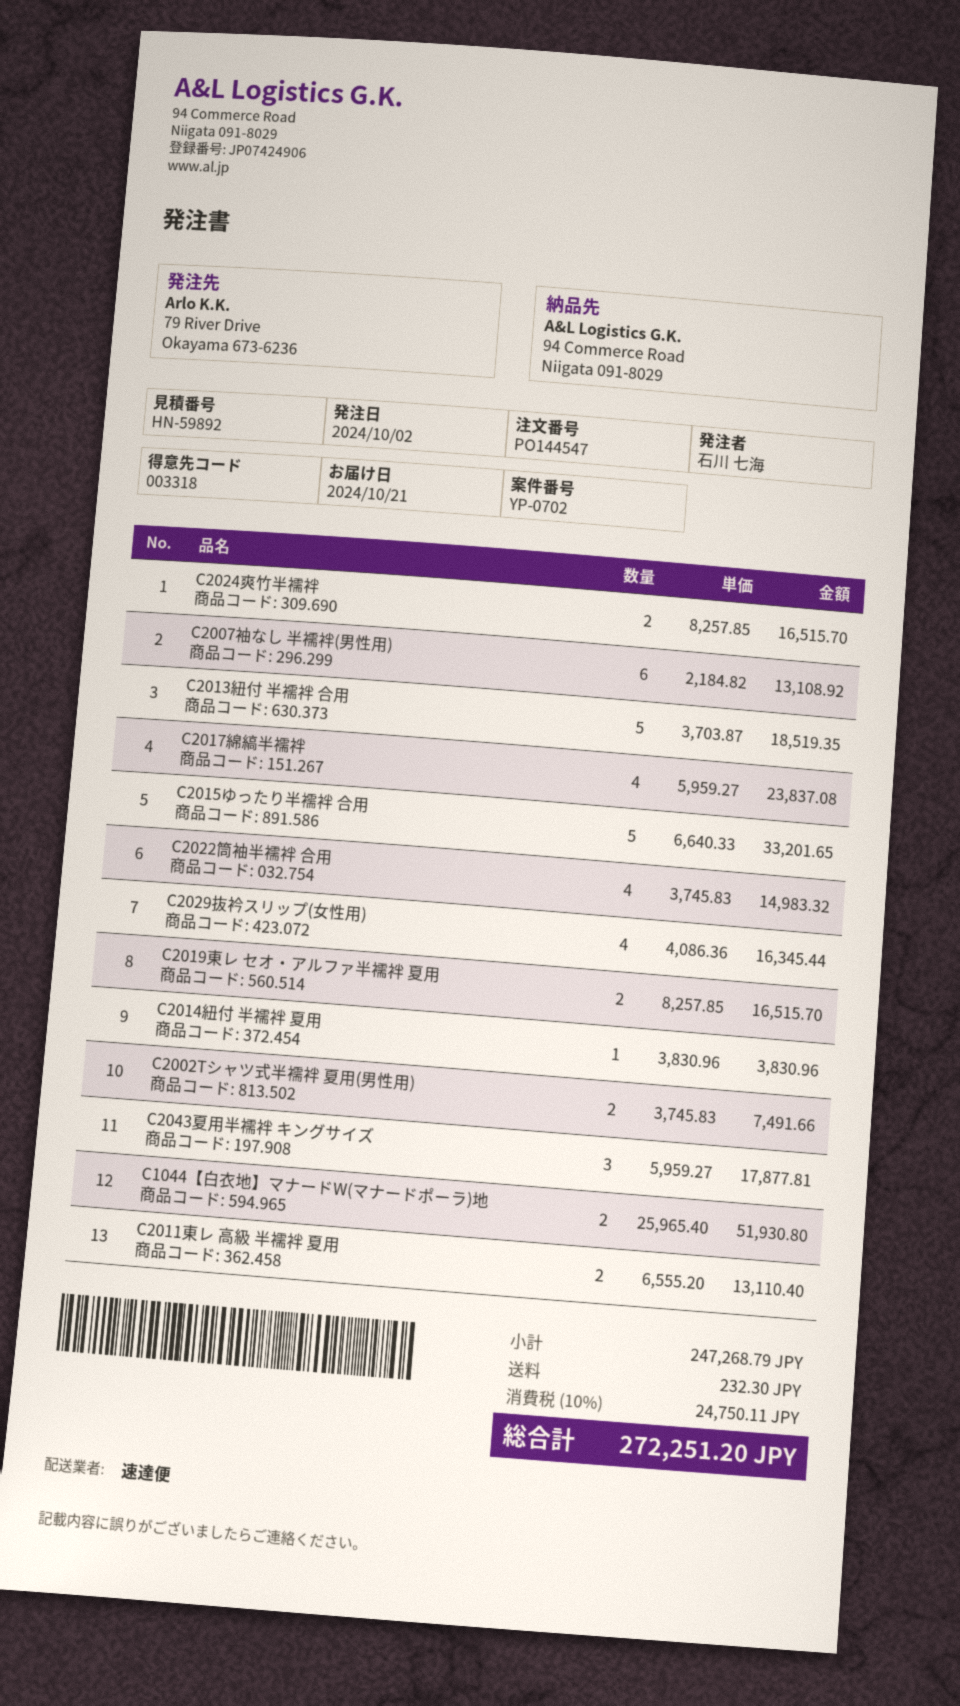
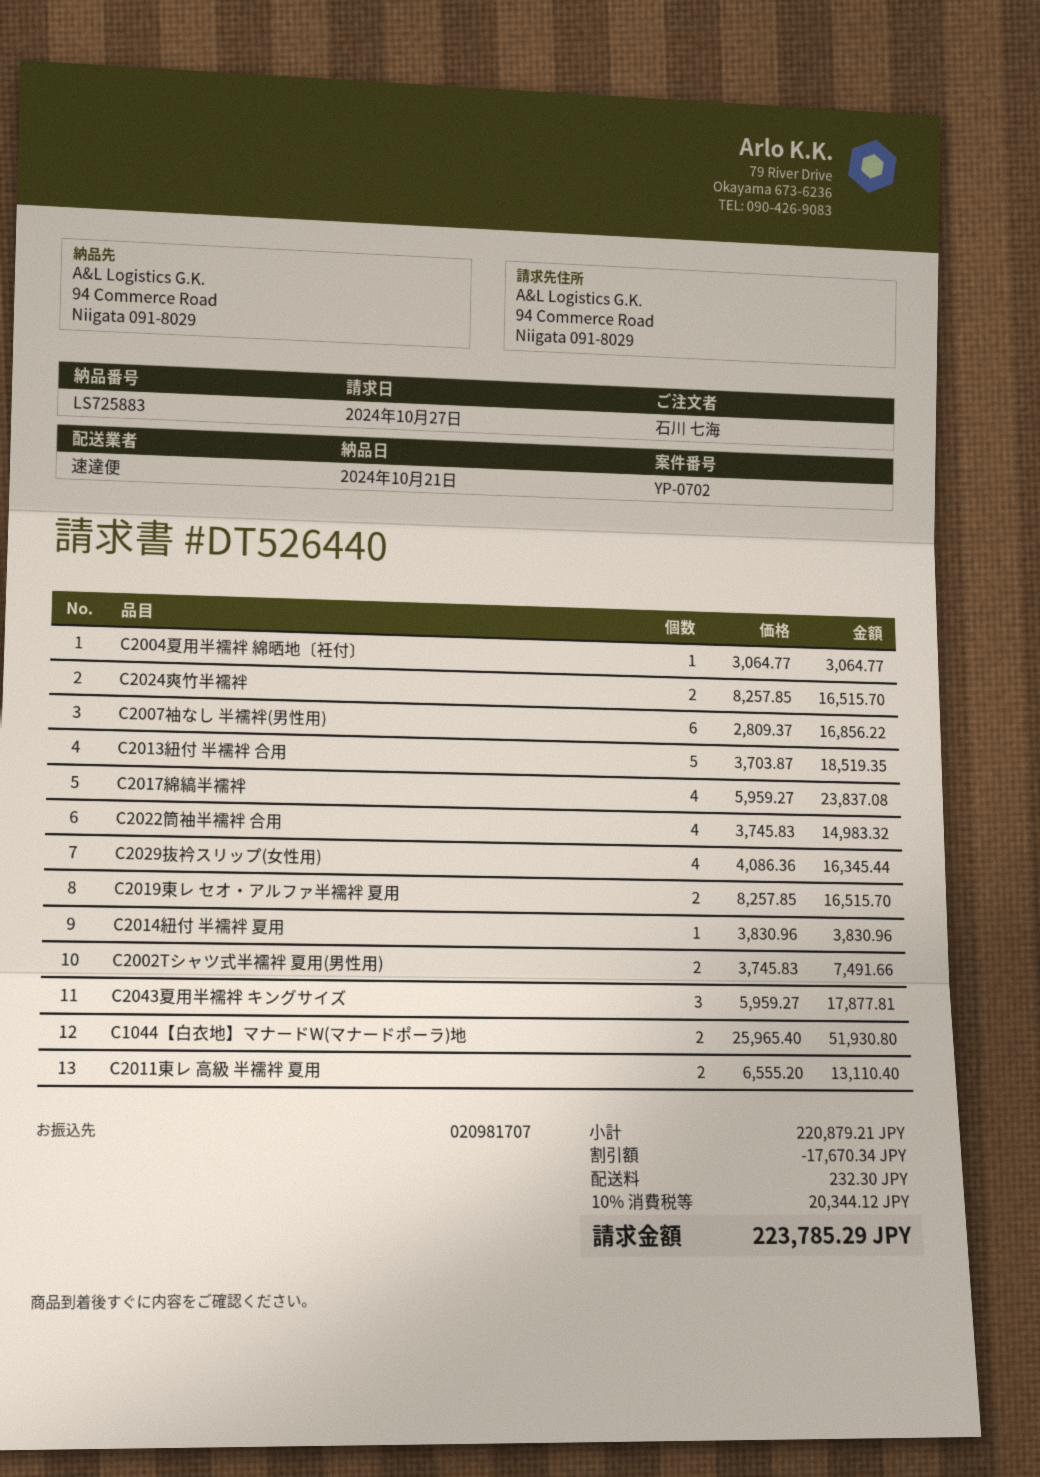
C2007袖なし 半襦袢(男性用): 6 x 2184.82 = 13108.92 -> 6 x 2809.37 = 16856.22
C2015ゆったり半襦袢 合用: 5 x 6640.33 = 33201.65 -> none
C2004夏用半襦袢 綿晒地〔衽付〕: none -> 1 x 3064.77 = 3064.77
subtotal: 247268.79 -> 220879.21
discount: none -> 17670.34
tax: 10% = 24750.11 -> 10% = 20344.12
total: 272251.20 -> 223785.29

